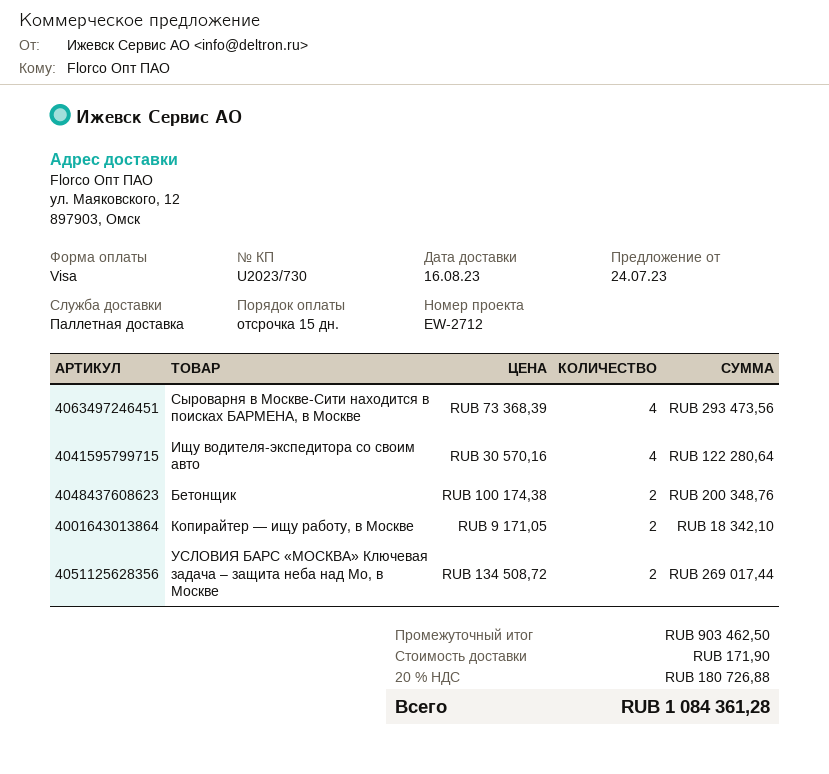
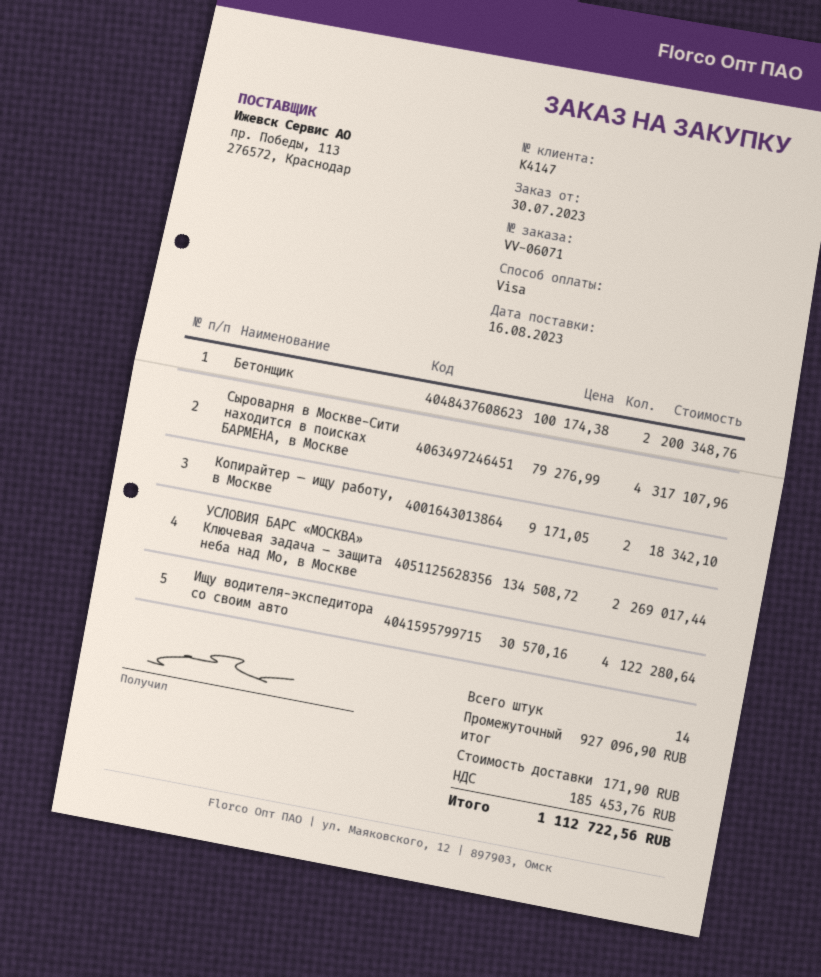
Сыроварня в Москве-Сити находится в поисках БАРМЕНА, в Москве: 4 x 73368.39 = 293473.56 -> 4 x 79276.99 = 317107.96
subtotal: 903462.50 -> 927096.90
tax: 180726.88 -> 185453.76
total: 1084361.28 -> 1112722.56

